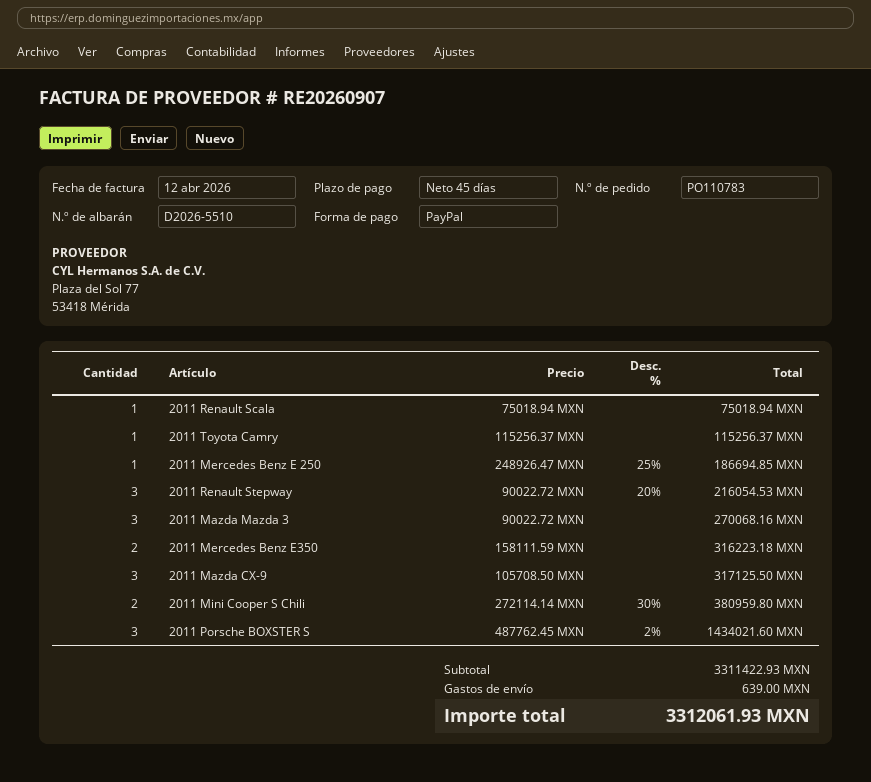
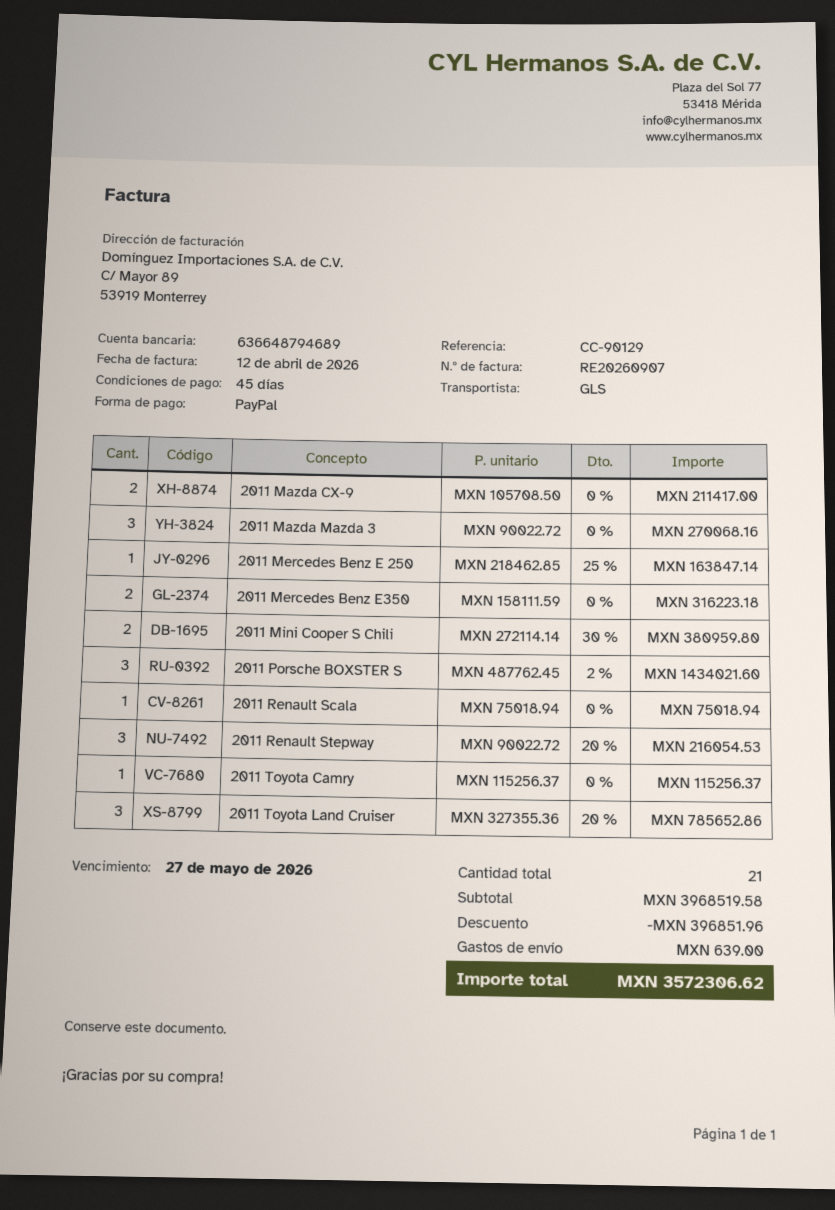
2011 Mercedes Benz E 250: 1 x 248926.47 - 25% = 186694.85 -> 1 x 218462.85 - 25% = 163847.14
2011 Mazda CX-9: 3 x 105708.50 = 317125.50 -> 2 x 105708.50 = 211417.00
2011 Toyota Land Cruiser: none -> 3 x 327355.36 - 20% = 785652.86
subtotal: 3311422.93 -> 3968519.58
discount: none -> 396851.96
total: 3312061.93 -> 3572306.62

